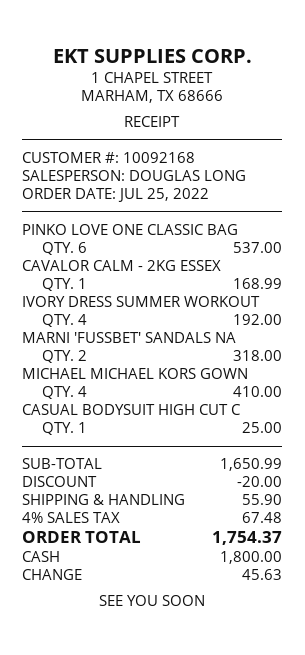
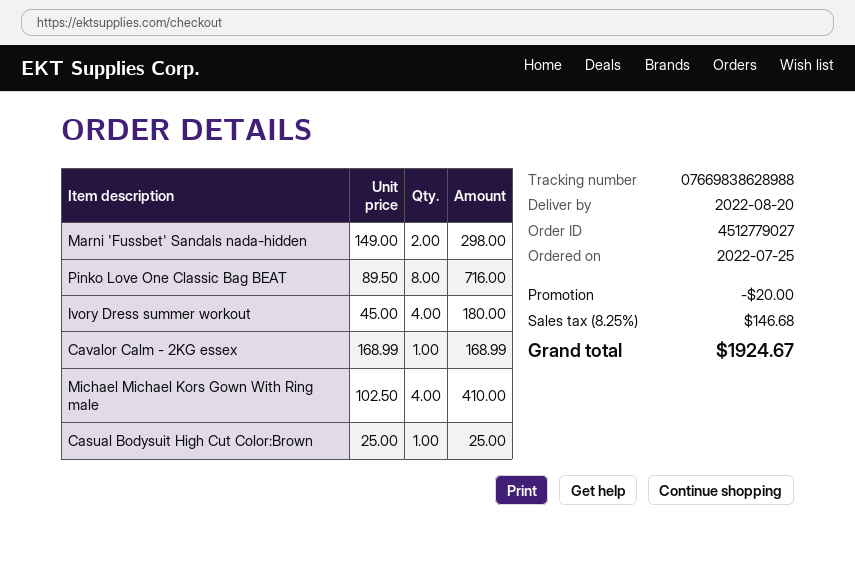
PINKO LOVE ONE CLASSIC BAG: 6 for 537.00 -> 8 for 716.00
IVORY DRESS SUMMER WORKOUT: 4 for 192.00 -> 4 for 180.00
MARNI 'FUSSBET' SANDALS NA: 2 for 318.00 -> 2 for 298.00
shipping: 55.90 -> none
tax: 4% = 67.48 -> 8.25% = 146.68
total: 1754.37 -> 1924.67

